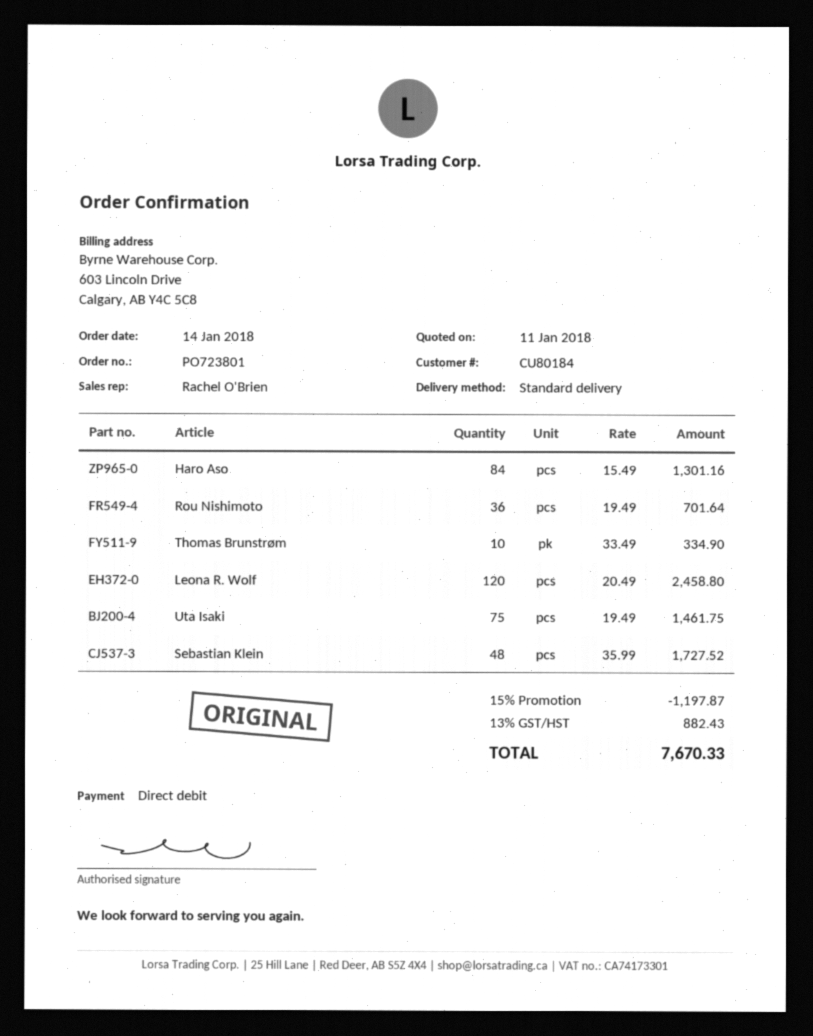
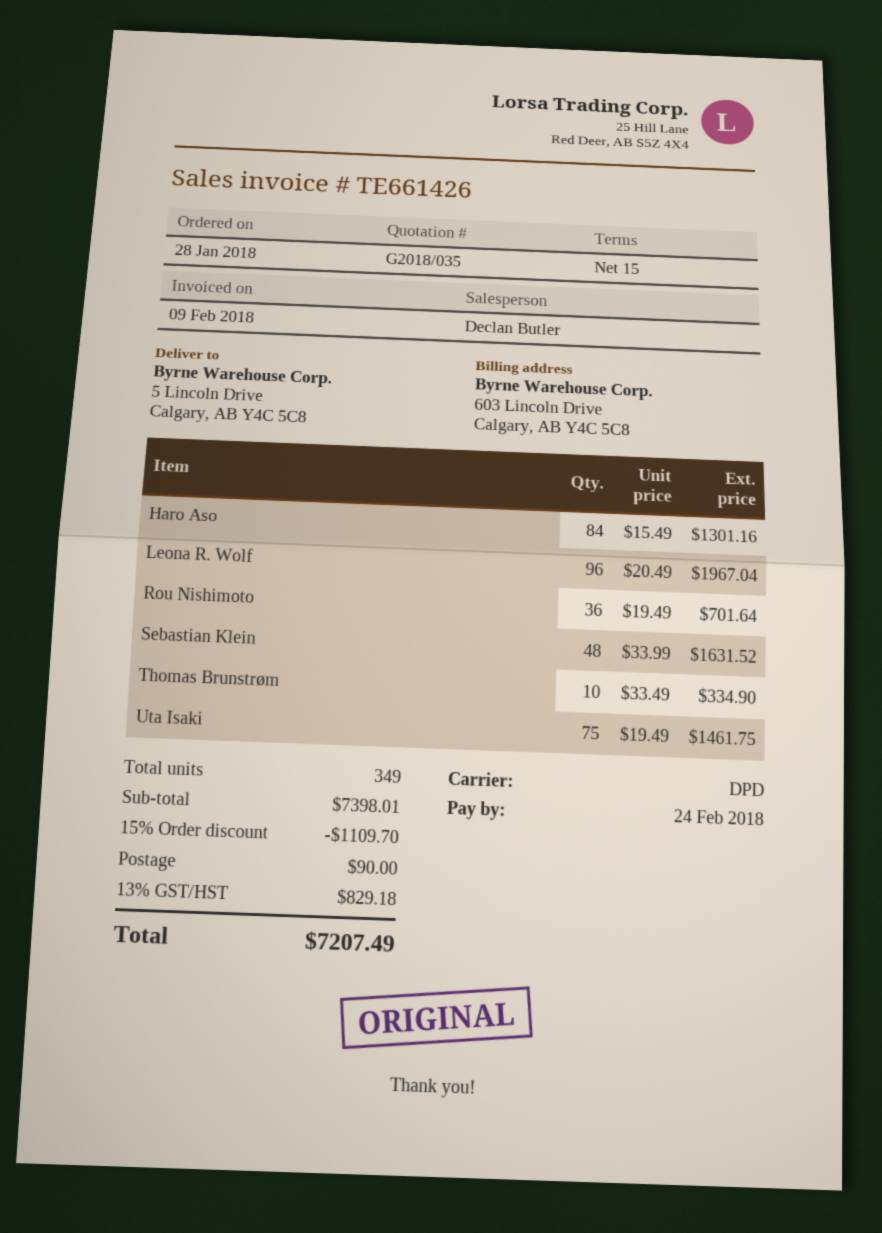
order date: 2018-01-14 -> 2018-01-28
sales rep: Rachel O'Brien -> Declan Butler
shipping method: standard -> DPD
Leona R. Wolf: 120 x 20.49 = 2458.80 -> 96 x 20.49 = 1967.04
Sebastian Klein: 48 x 35.99 = 1727.52 -> 48 x 33.99 = 1631.52
discount: 15% = 1197.87 -> 15% = 1109.70
shipping: none -> 90.00
tax: 13% = 882.43 -> 13% = 829.18
total: 7670.33 -> 7207.49

